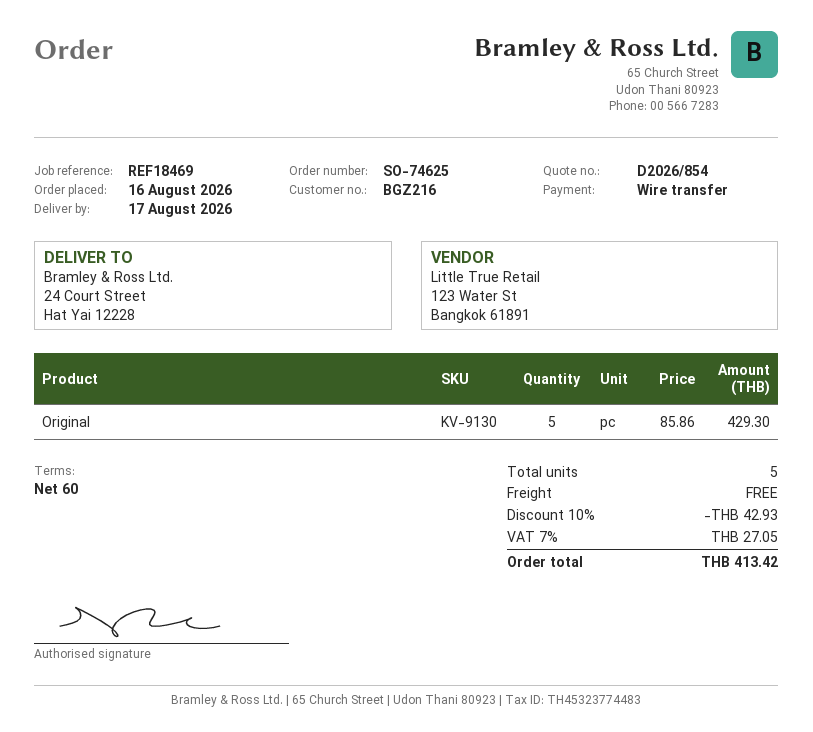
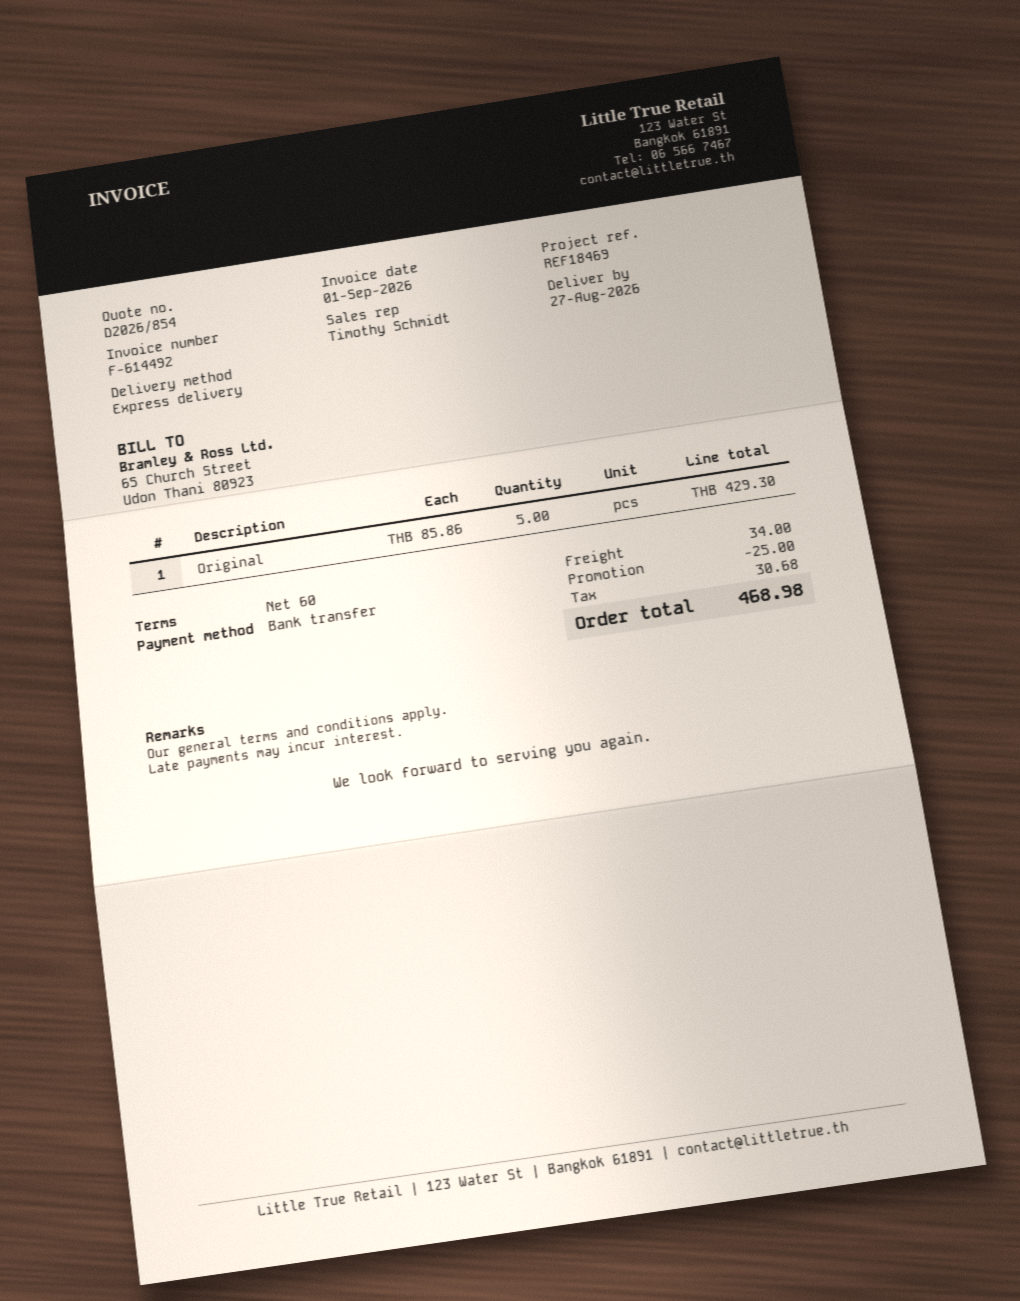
delivery date: 2026-08-17 -> 2026-08-27
discount: 42.93 -> 25.00
shipping: 0.00 -> 34.00
tax: 27.05 -> 30.68
total: 413.42 -> 468.98

